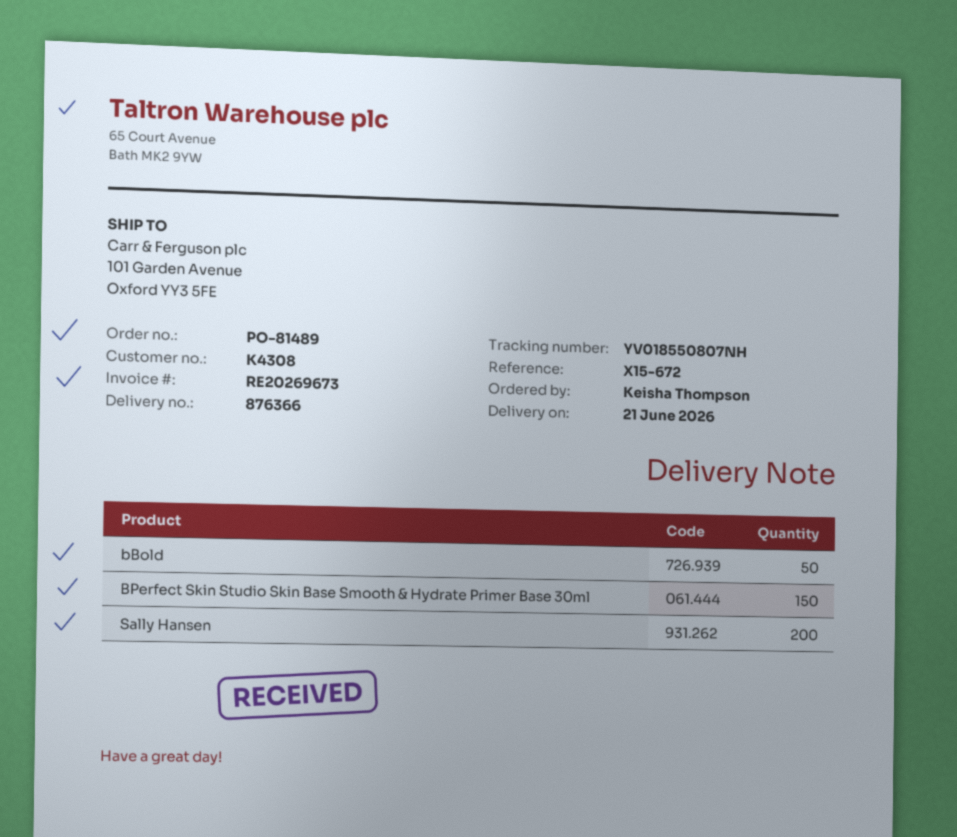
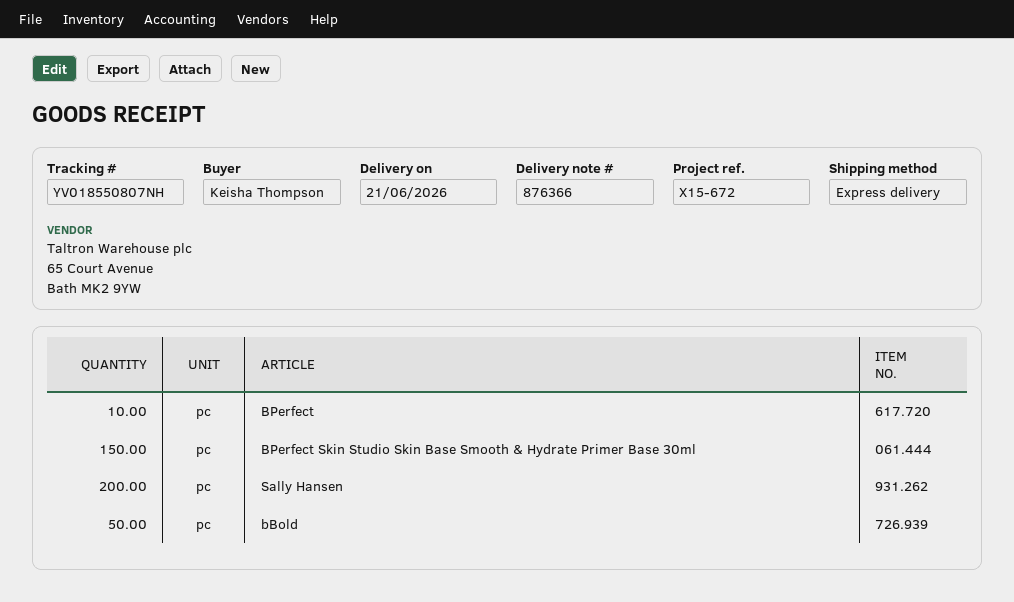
BPerfect: none -> 10

